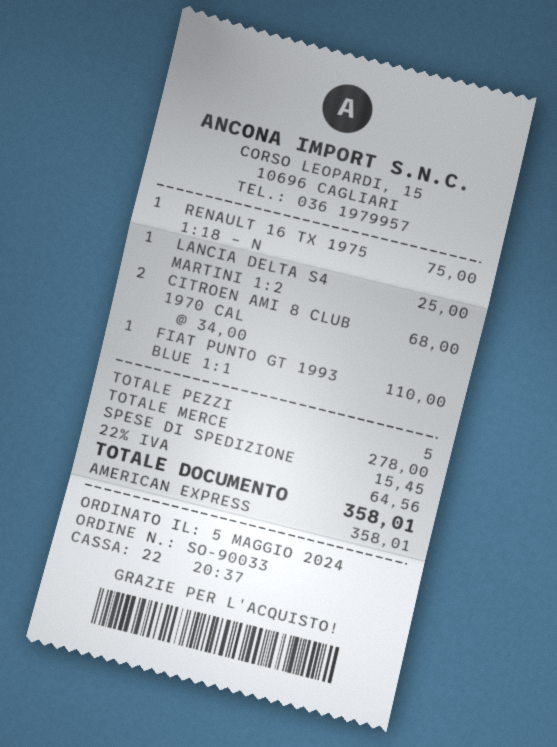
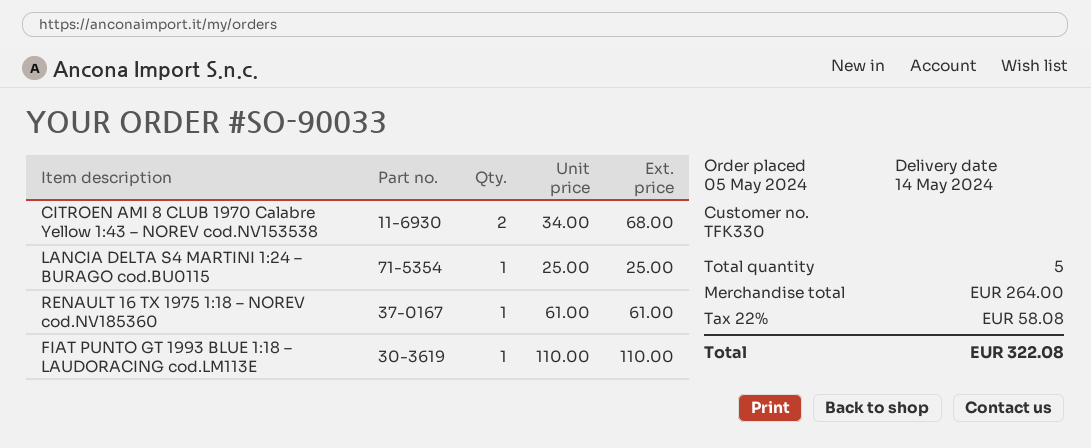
RENAULT 16 TX 1975 1:18 – N: 1 x 75.00 = 75.00 -> 1 x 61.00 = 61.00
subtotal: 278.00 -> 264.00
shipping: 15.45 -> none
tax: 22% = 64.56 -> 22% = 58.08
total: 358.01 -> 322.08

